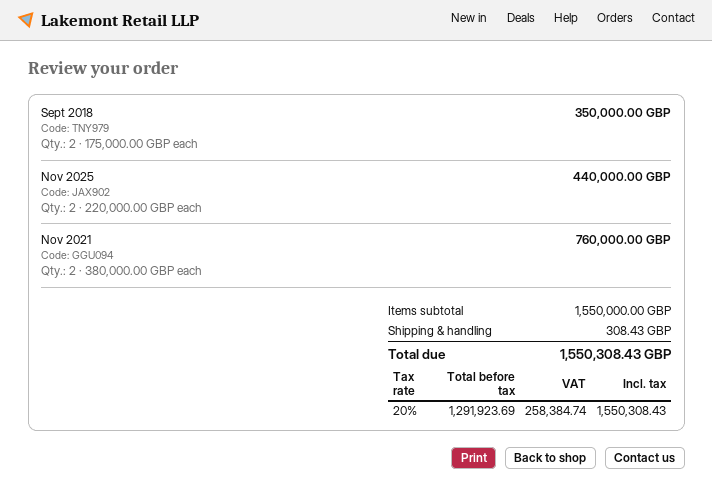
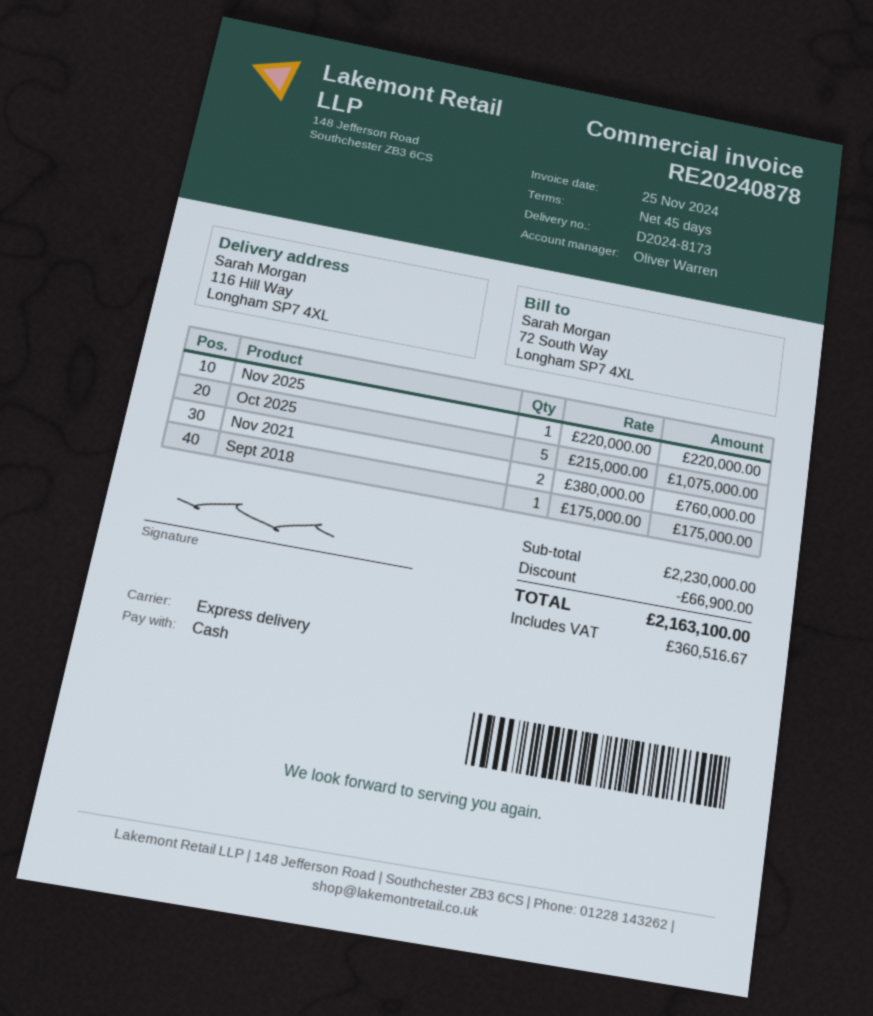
Sept 2018: 2 x 175000.00 = 350000.00 -> 1 x 175000.00 = 175000.00
Nov 2025: 2 x 220000.00 = 440000.00 -> 1 x 220000.00 = 220000.00
Oct 2025: none -> 5 x 215000.00 = 1075000.00
subtotal: 1550000.00 -> 2230000.00
discount: none -> 66900.00
shipping: 308.43 -> none
tax: 258384.74 -> 360516.67
total: 1550308.43 -> 2163100.00

